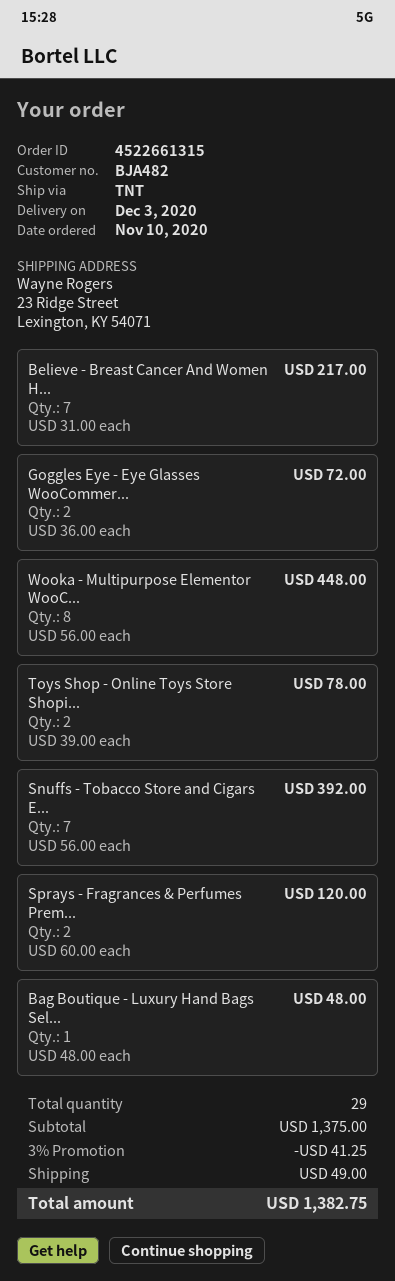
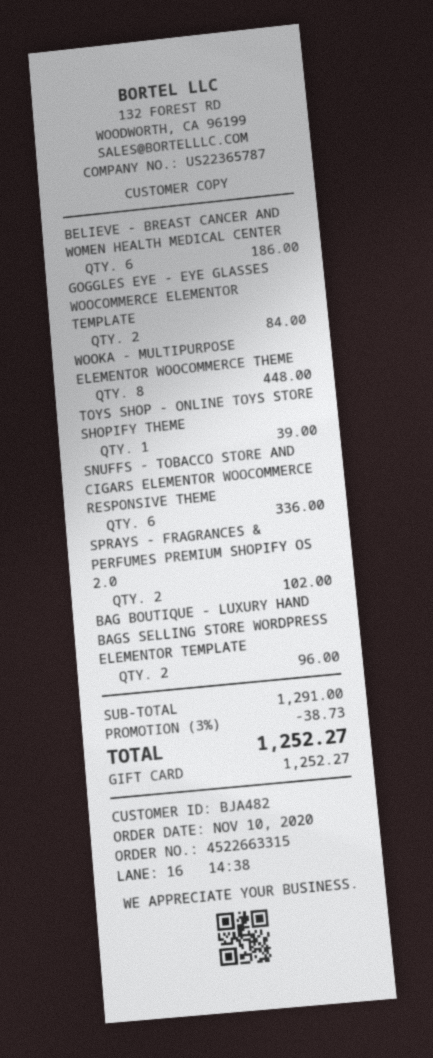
order number: 4522661315 -> 4522663315
Believe - Breast Cancer And Women H...: 7 for 217.00 -> 6 for 186.00
Goggles Eye - Eye Glasses WooCommer...: 2 for 72.00 -> 2 for 84.00
Toys Shop - Online Toys Store Shopi...: 2 for 78.00 -> 1 for 39.00
Snuffs - Tobacco Store and Cigars E...: 7 for 392.00 -> 6 for 336.00
Sprays - Fragrances & Perfumes Prem...: 2 for 120.00 -> 2 for 102.00
Bag Boutique - Luxury Hand Bags Sel...: 1 for 48.00 -> 2 for 96.00
subtotal: 1375.00 -> 1291.00
discount: 3% = 41.25 -> 3% = 38.73
shipping: 49.00 -> none
total: 1382.75 -> 1252.27

